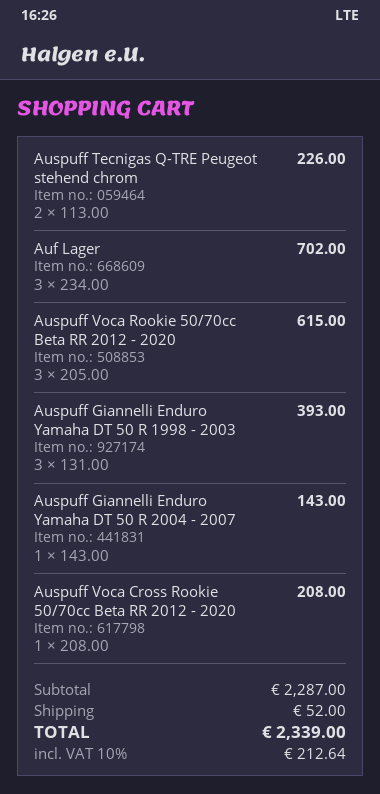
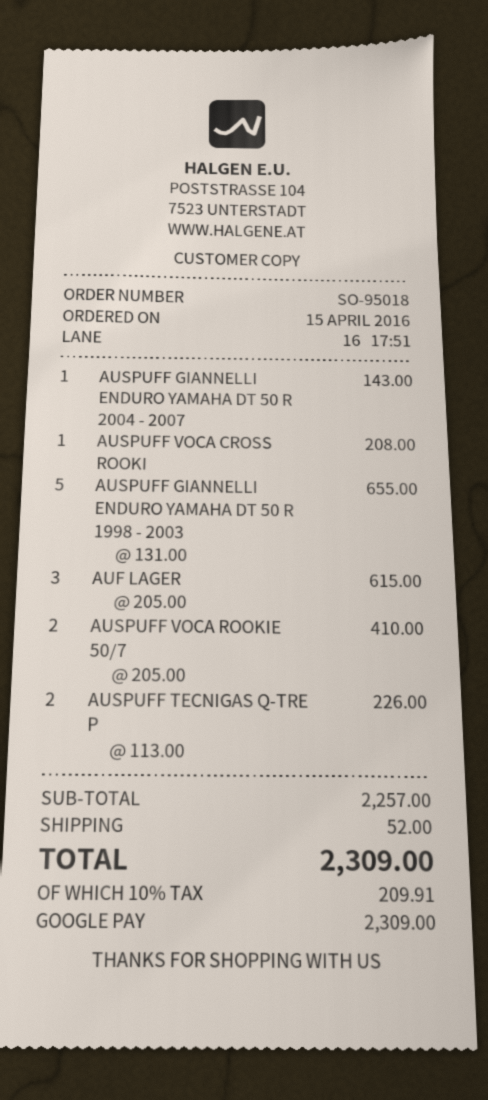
Auf Lager: 3 x 234.00 = 702.00 -> 3 x 205.00 = 615.00
Auspuff Voca Rookie 50/70cc Beta RR 2012 - 2020: 3 x 205.00 = 615.00 -> 2 x 205.00 = 410.00
Auspuff Giannelli Enduro Yamaha DT 50 R 1998 - 2003: 3 x 131.00 = 393.00 -> 5 x 131.00 = 655.00
subtotal: 2287.00 -> 2257.00
tax: 10% = 212.64 -> 10% = 209.91
total: 2339.00 -> 2309.00

